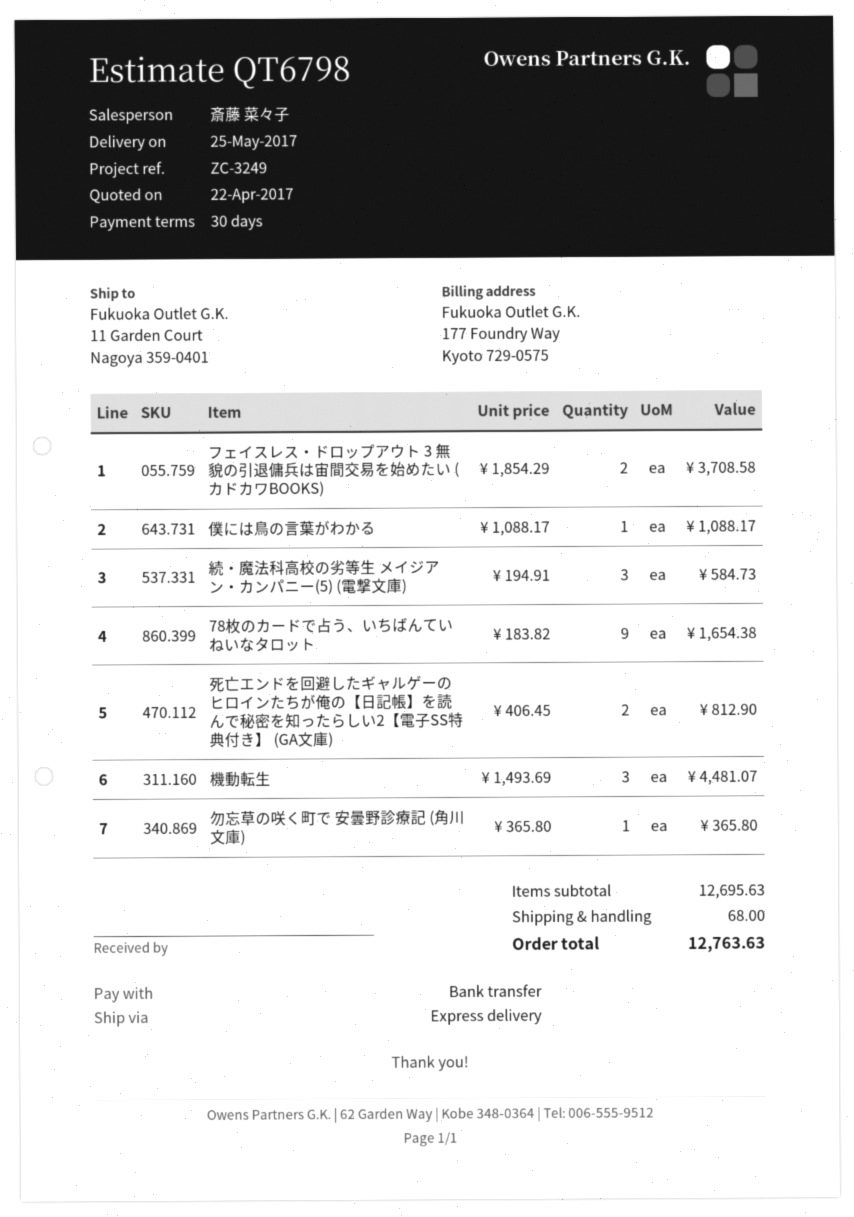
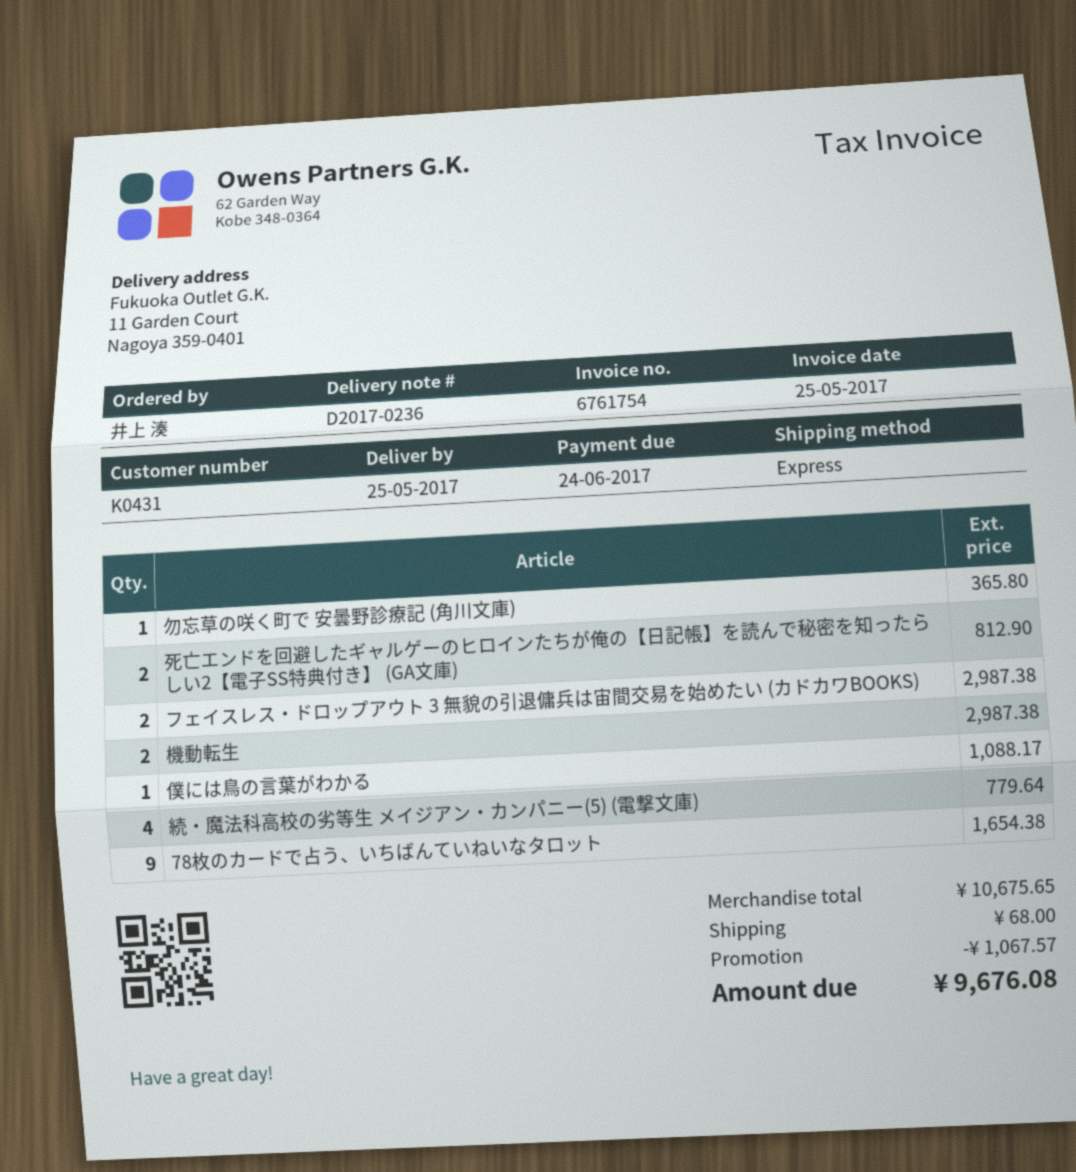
フェイスレス・ドロップアウト 3 無貌の引退傭兵は宙間交易を始めたい (カドカワBOOKS): 2 for 3708.58 -> 2 for 2987.38
続・魔法科高校の劣等生 メイジアン・カンパニー(5) (電撃文庫): 3 for 584.73 -> 4 for 779.64
機動転生: 3 for 4481.07 -> 2 for 2987.38
subtotal: 12695.63 -> 10675.65
discount: none -> 1067.57
total: 12763.63 -> 9676.08

